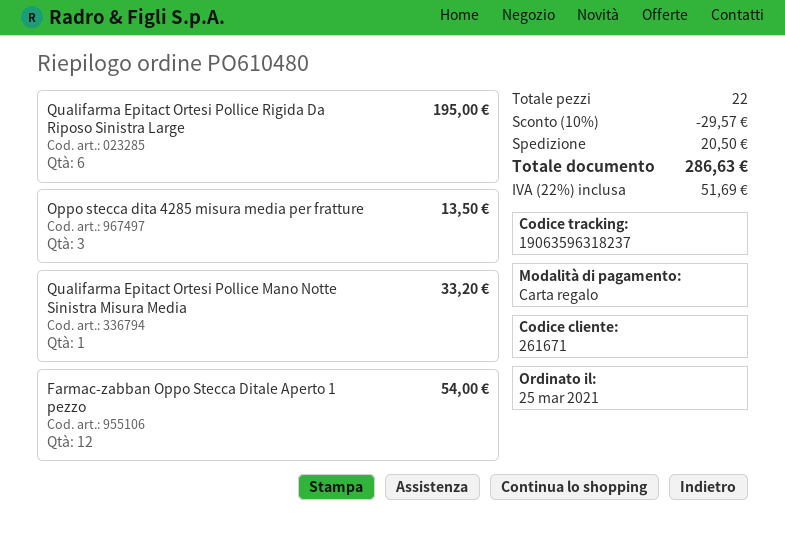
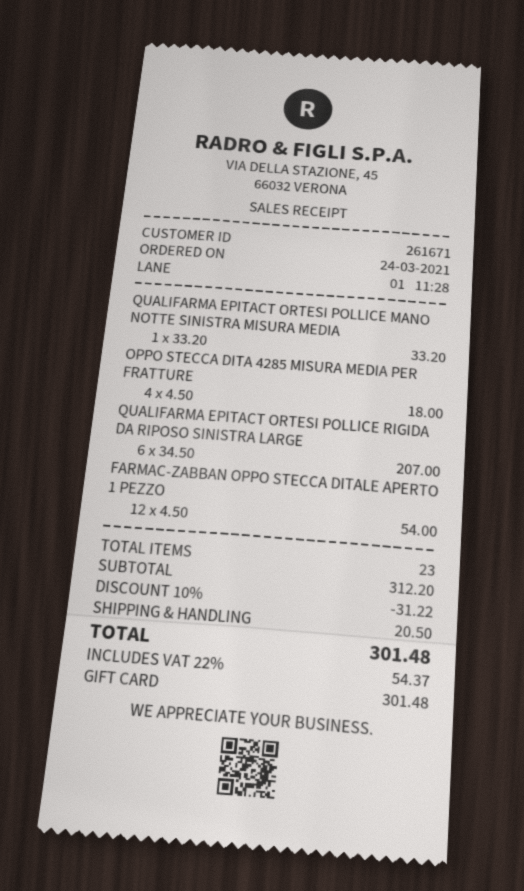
order date: 2021-03-25 -> 2021-03-24
Qualifarma Epitact Ortesi Pollice Rigida Da Riposo Sinistra Large: 6 for 195.00 -> 6 for 207.00
Oppo stecca dita 4285 misura media per fratture: 3 for 13.50 -> 4 for 18.00
total quantity: 22 -> 23
discount: 10% = 29.57 -> 10% = 31.22
tax: 22% = 51.69 -> 22% = 54.37
total: 286.63 -> 301.48

